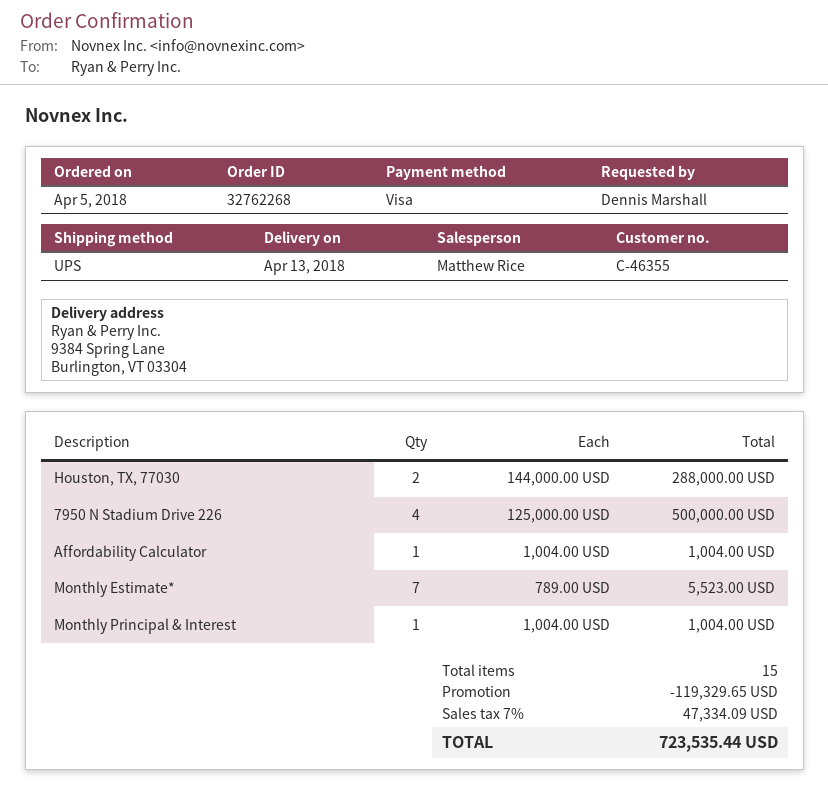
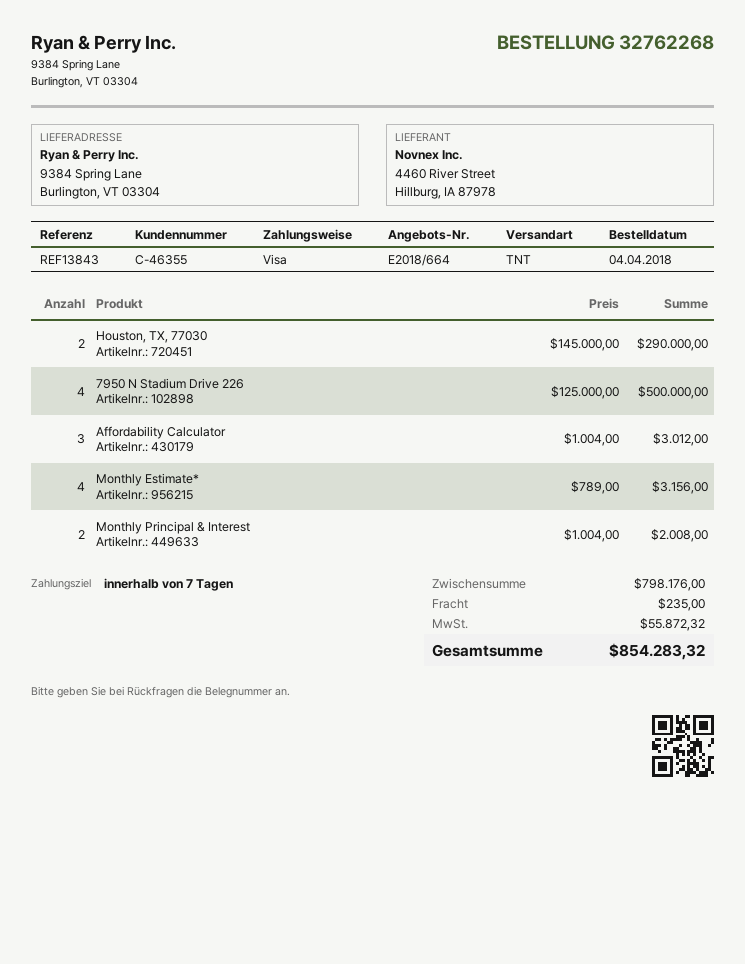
order date: 2018-04-05 -> 2018-04-04
shipping method: UPS -> TNT
Houston, TX, 77030: 2 x 144000.00 = 288000.00 -> 2 x 145000.00 = 290000.00
Affordability Calculator: 1 x 1004.00 = 1004.00 -> 3 x 1004.00 = 3012.00
Monthly Estimate*: 7 x 789.00 = 5523.00 -> 4 x 789.00 = 3156.00
Monthly Principal & Interest: 1 x 1004.00 = 1004.00 -> 2 x 1004.00 = 2008.00
discount: 119329.65 -> none
shipping: none -> 235.00
tax: 47334.09 -> 55872.32
total: 723535.44 -> 854283.32

